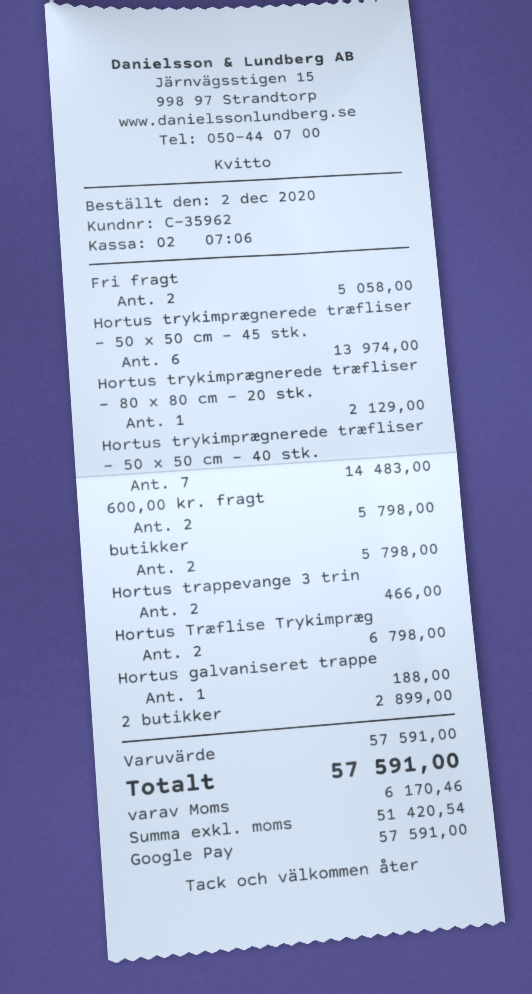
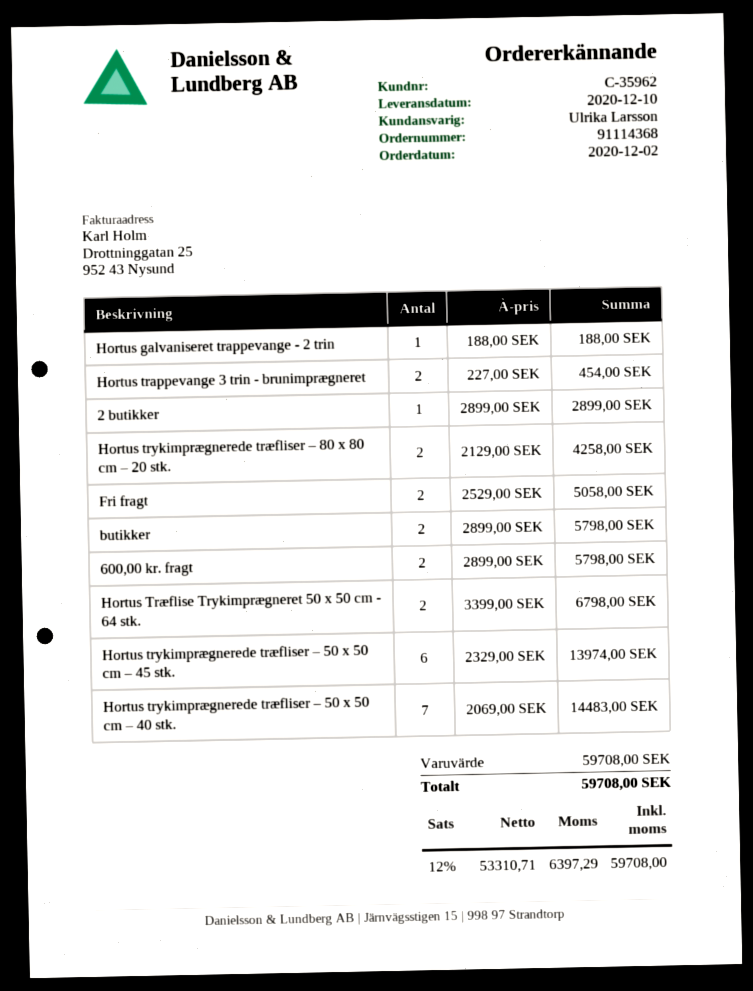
Hortus trykimprægnerede træfliser – 80 x 80 cm – 20 stk.: 1 for 2129.00 -> 2 for 4258.00
Hortus trappevange 3 trin: 2 for 466.00 -> 2 for 454.00
subtotal: 57591.00 -> 59708.00
net: 51420.54 -> 53310.71
tax: 6170.46 -> 6397.29
total: 57591.00 -> 59708.00

